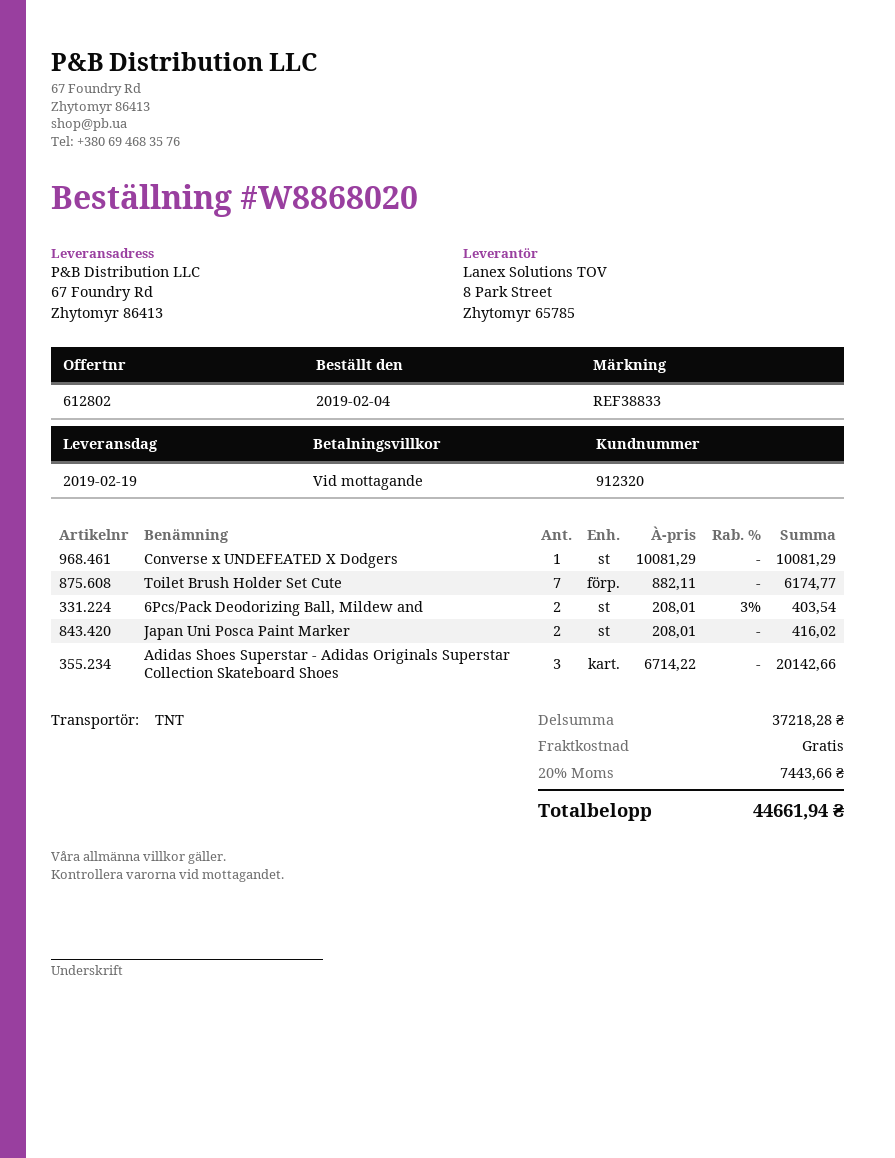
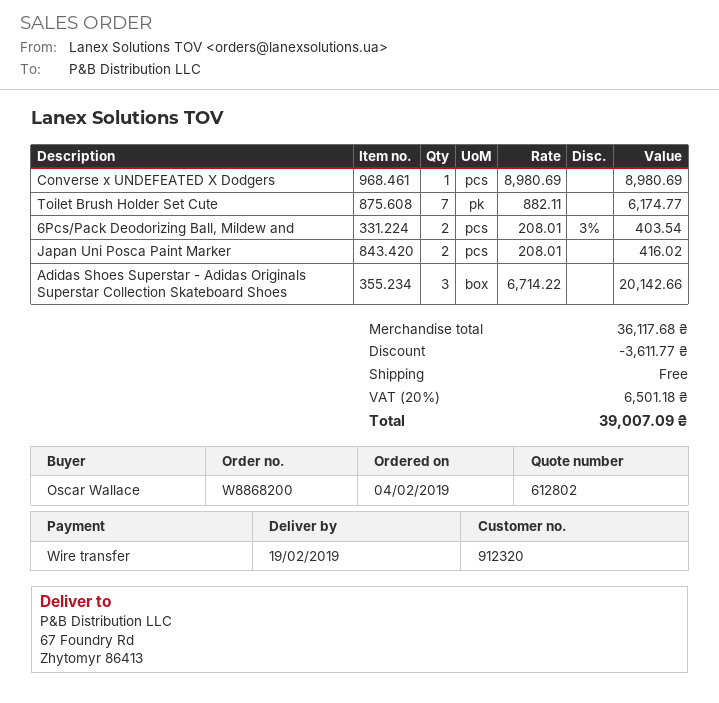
order number: W8868020 -> W8868200
Converse x UNDEFEATED X Dodgers: 1 x 10081.29 = 10081.29 -> 1 x 8980.69 = 8980.69
subtotal: 37218.28 -> 36117.68
discount: none -> 3611.77
tax: 20% = 7443.66 -> 20% = 6501.18
total: 44661.94 -> 39007.09

